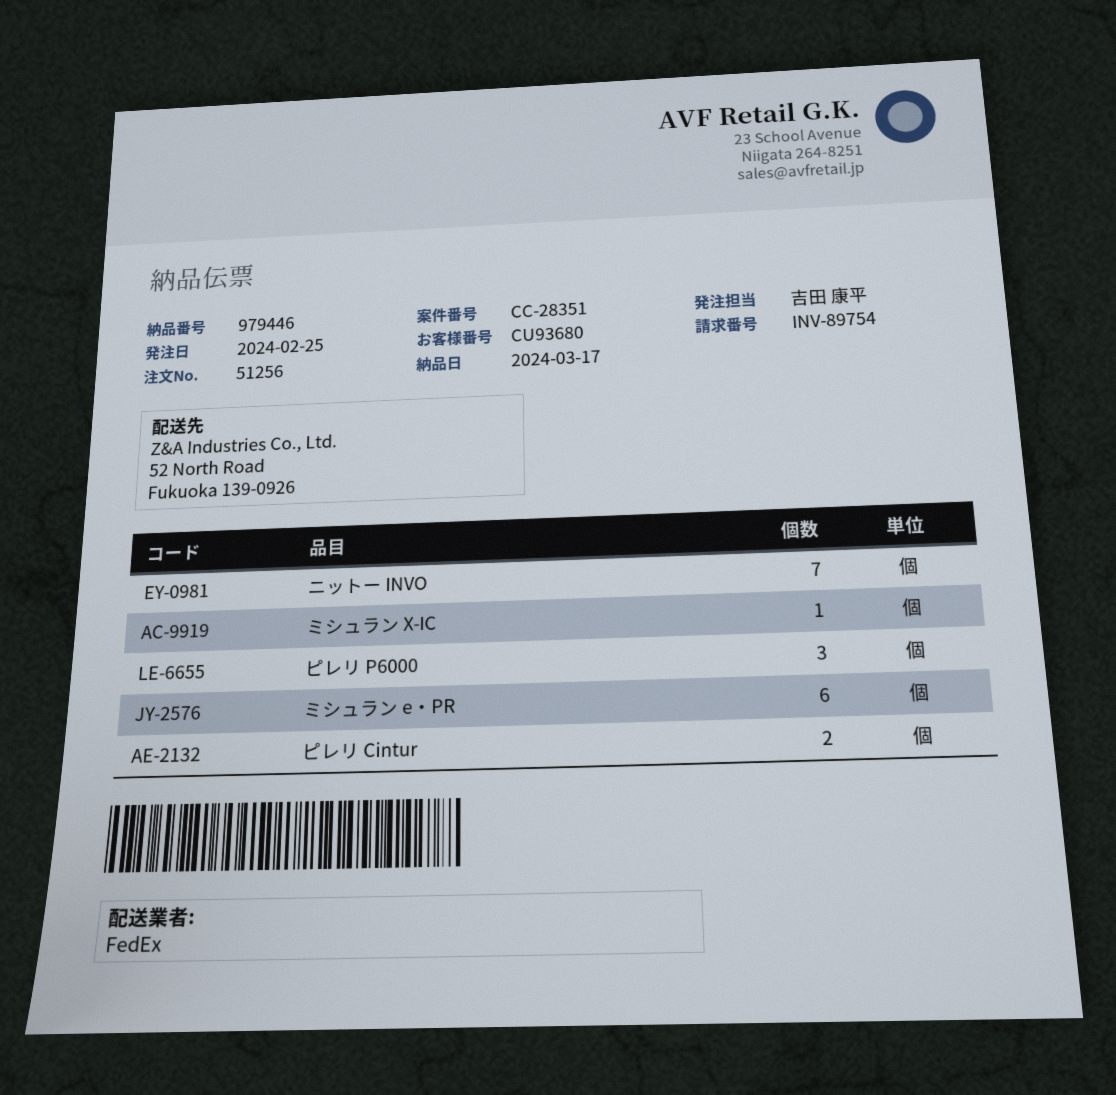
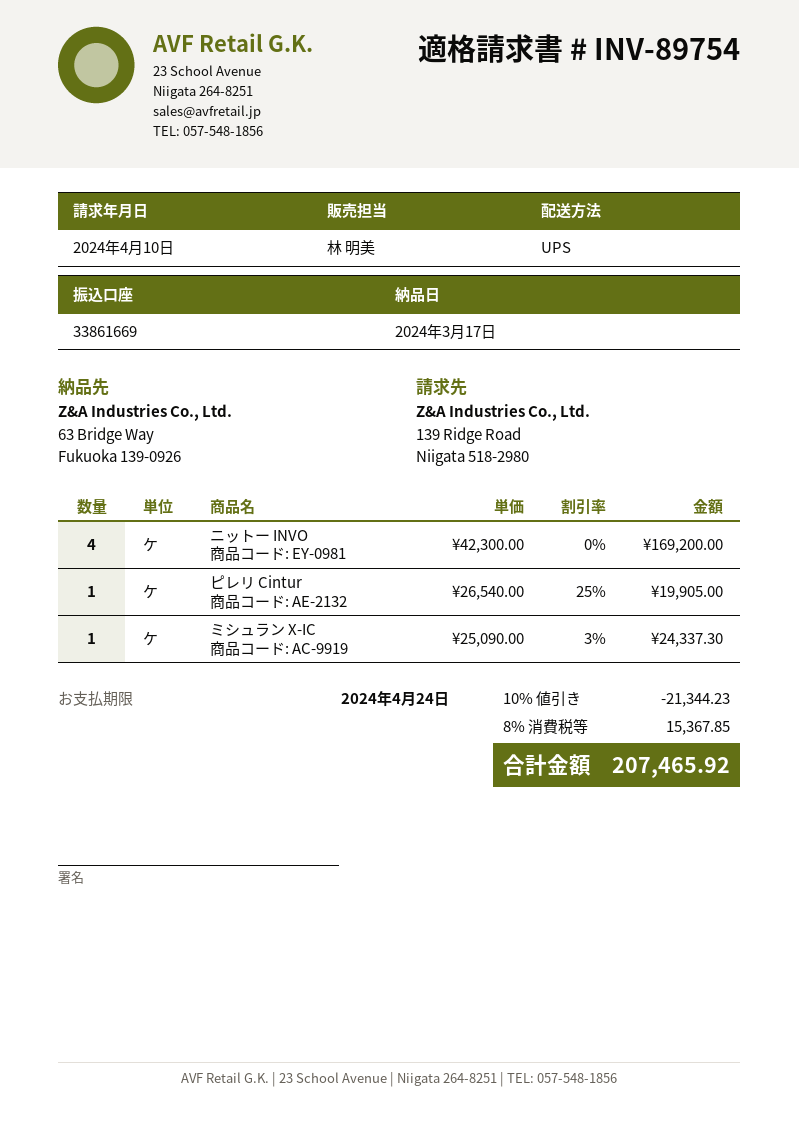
shipping method: FedEx -> UPS
ship to: 52 North Road, Fukuoka 139-0926 -> 63 Bridge Way, Fukuoka 139-0926
ニットー INVO: 7 -> 4
ピレリ P6000: 3 -> none
ミシュラン e・PR: 6 -> none
ピレリ Cintur: 2 -> 1

